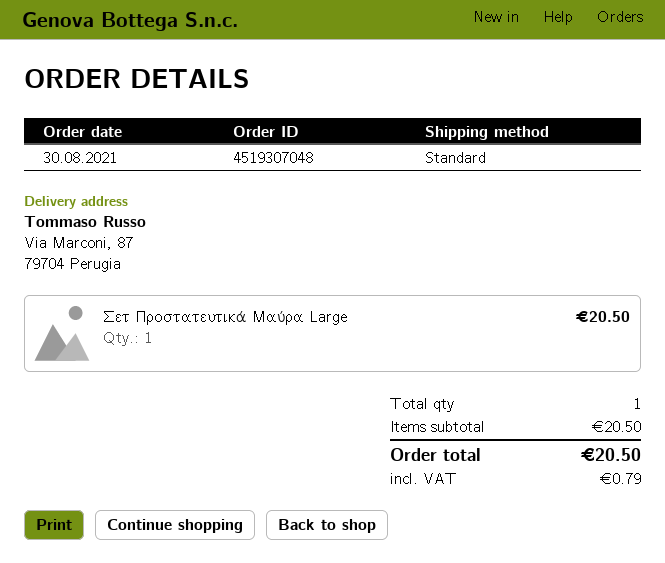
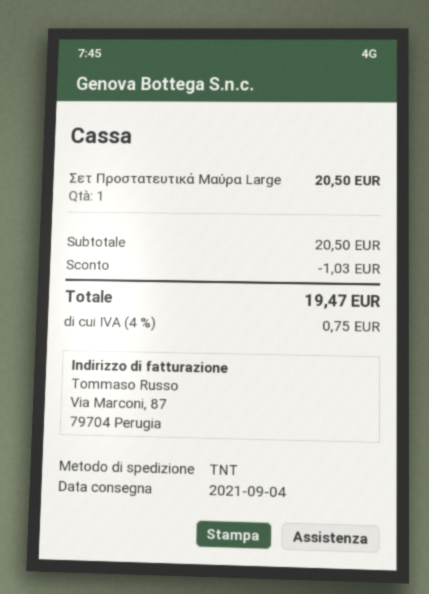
shipping method: standard -> TNT
discount: none -> 1.03
tax: 0.79 -> 0.75
total: 20.50 -> 19.47

